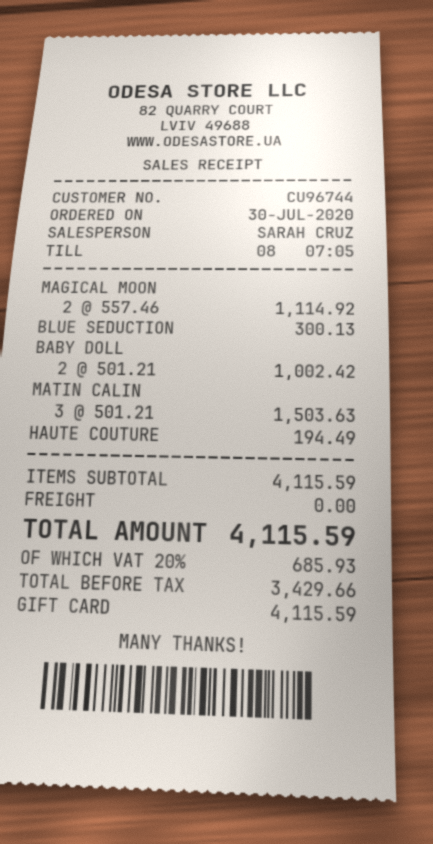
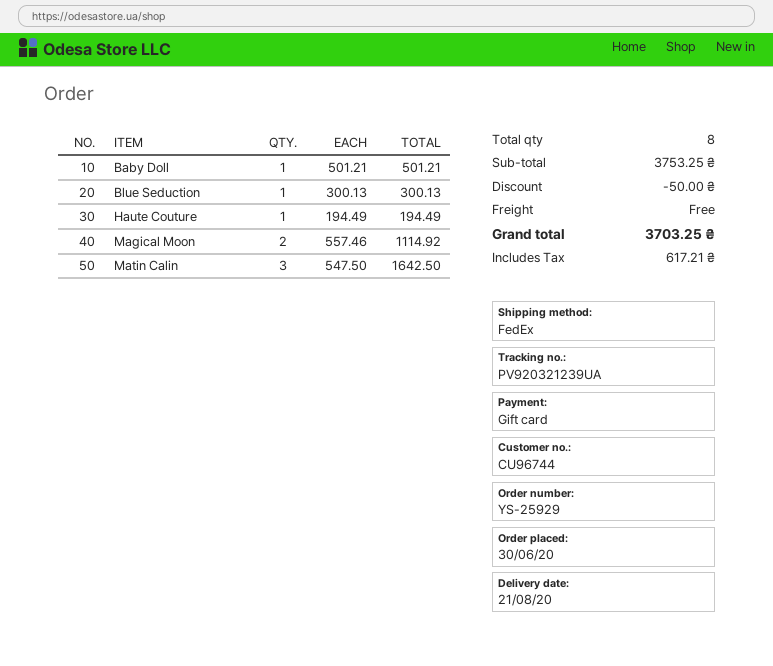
order date: 2020-07-30 -> 2020-06-30
BABY DOLL: 2 x 501.21 = 1002.42 -> 1 x 501.21 = 501.21
MATIN CALIN: 3 x 501.21 = 1503.63 -> 3 x 547.50 = 1642.50
subtotal: 4115.59 -> 3753.25
discount: none -> 50.00
tax: 685.93 -> 617.21
total: 4115.59 -> 3703.25

